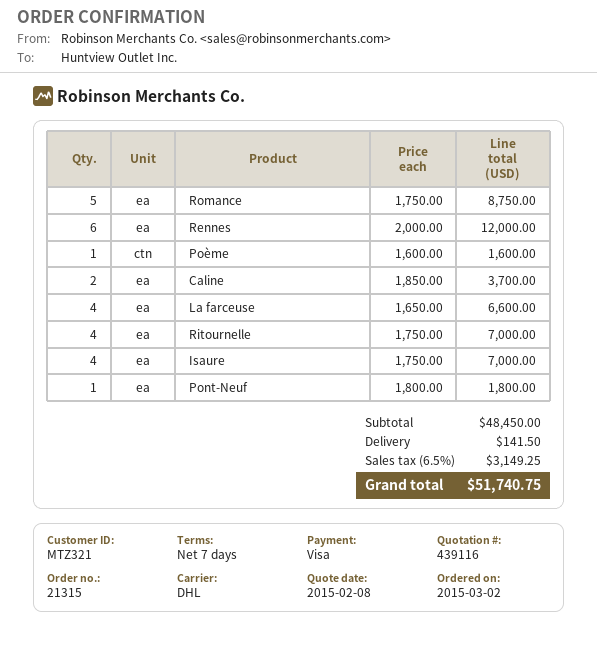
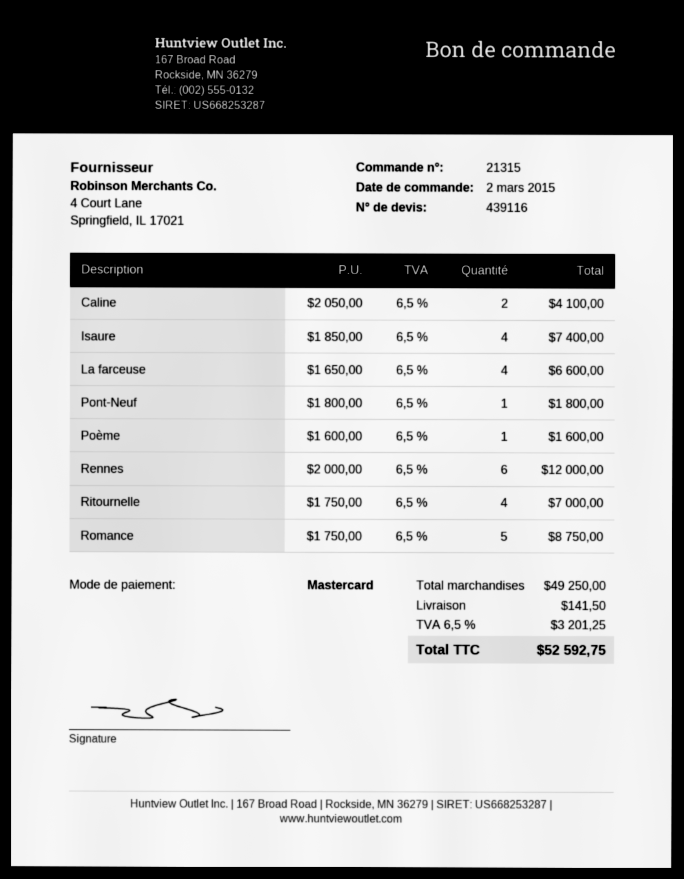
payment method: Visa -> Mastercard
Caline: 2 x 1850.00 = 3700.00 -> 2 x 2050.00 = 4100.00
Isaure: 4 x 1750.00 = 7000.00 -> 4 x 1850.00 = 7400.00
subtotal: 48450.00 -> 49250.00
tax: 6.5% = 3149.25 -> 6.5% = 3201.25
total: 51740.75 -> 52592.75

